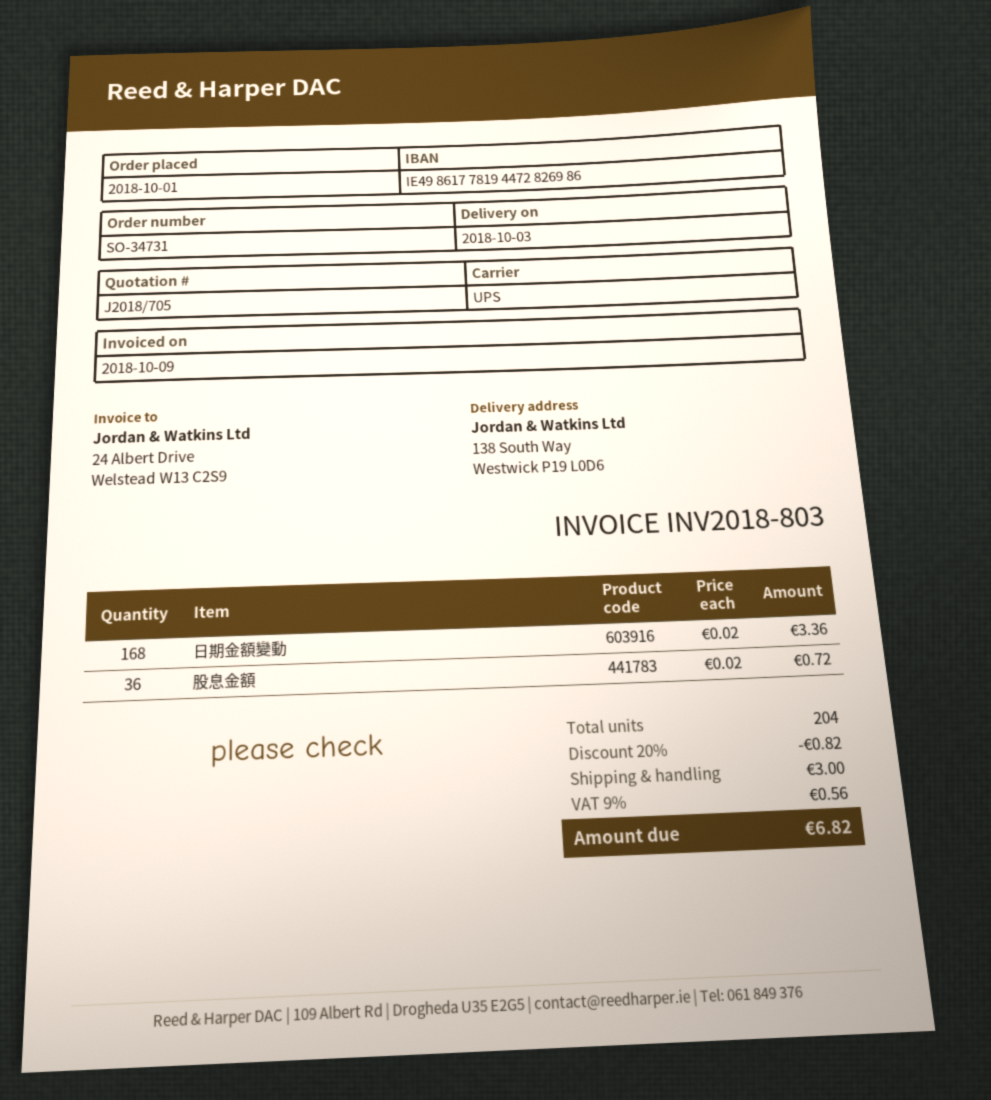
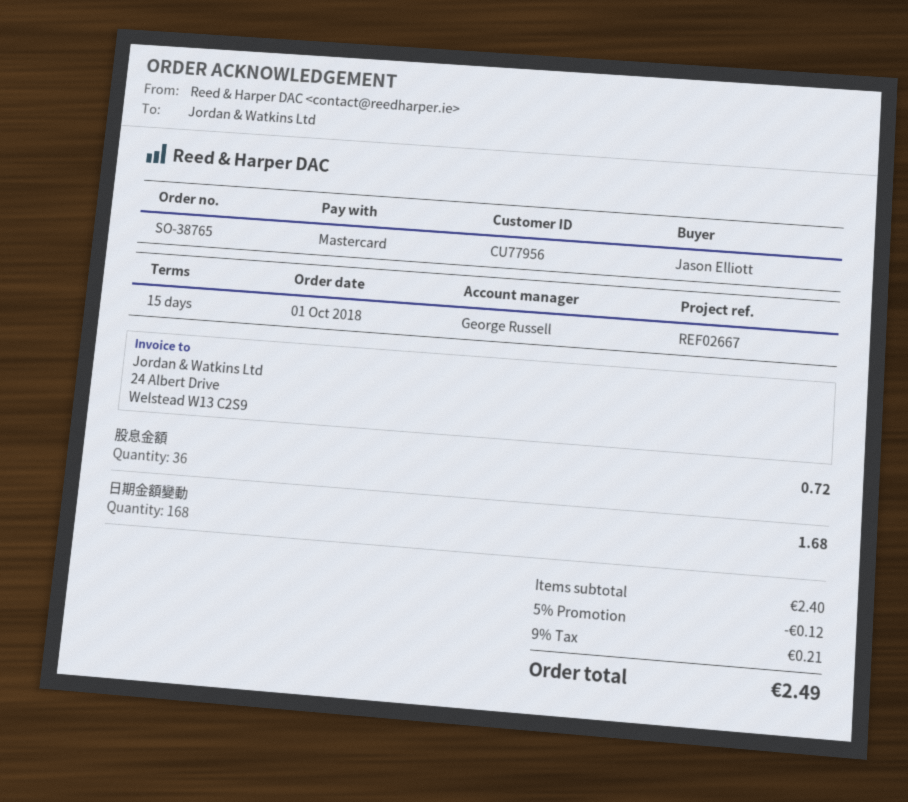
order number: SO-34731 -> SO-38765
日期金額變動: 168 for 3.36 -> 168 for 1.68
discount: 20% = 0.82 -> 5% = 0.12
shipping: 3.00 -> none
tax: 9% = 0.56 -> 9% = 0.21
total: 6.82 -> 2.49

